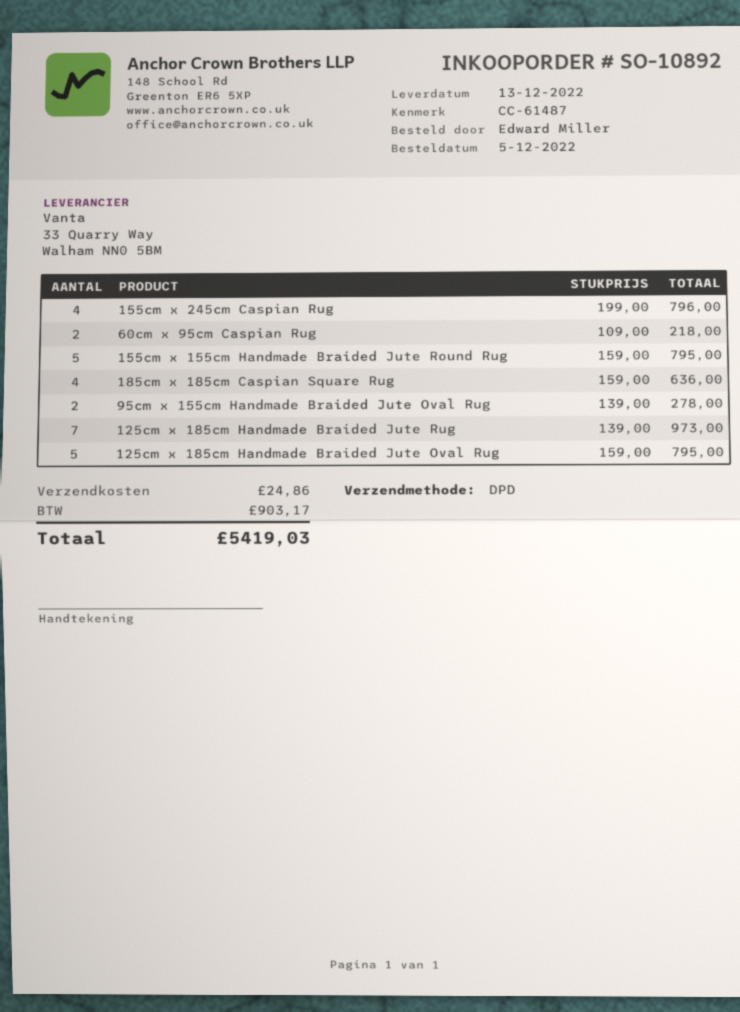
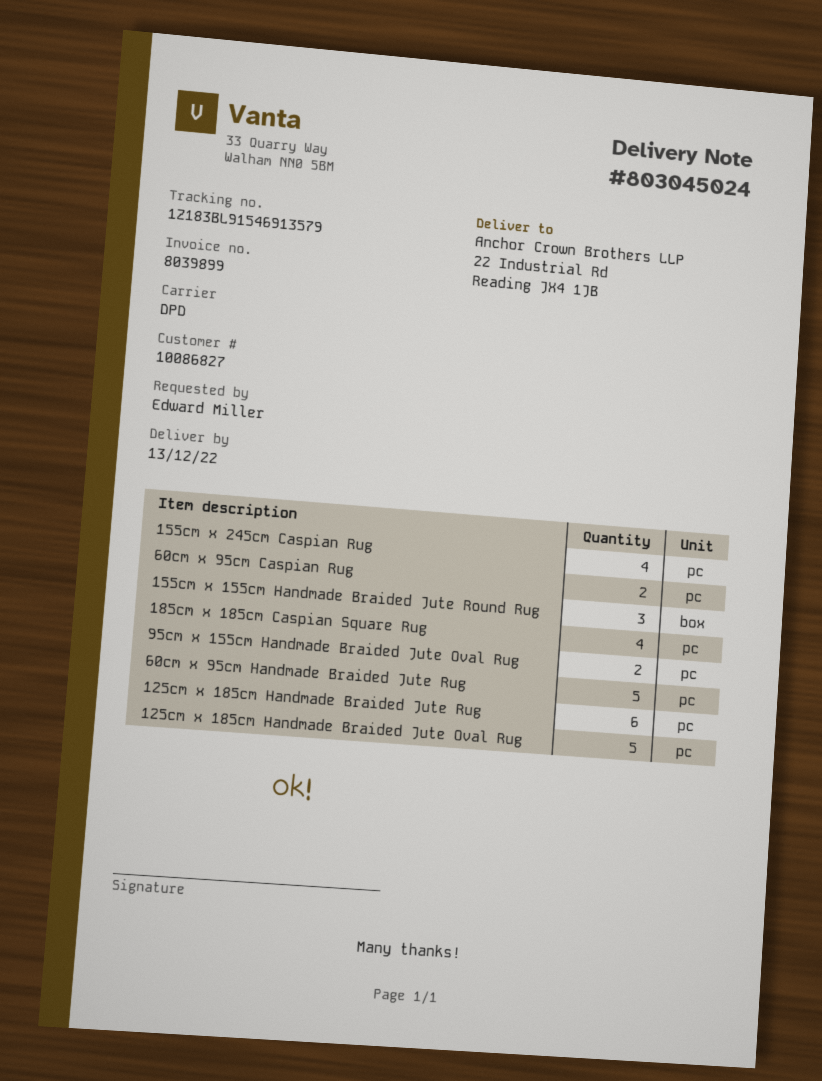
155cm x 155cm Handmade Braided Jute Round Rug: 5 -> 3
125cm x 185cm Handmade Braided Jute Rug: 7 -> 6
60cm x 95cm Handmade Braided Jute Rug: none -> 5

